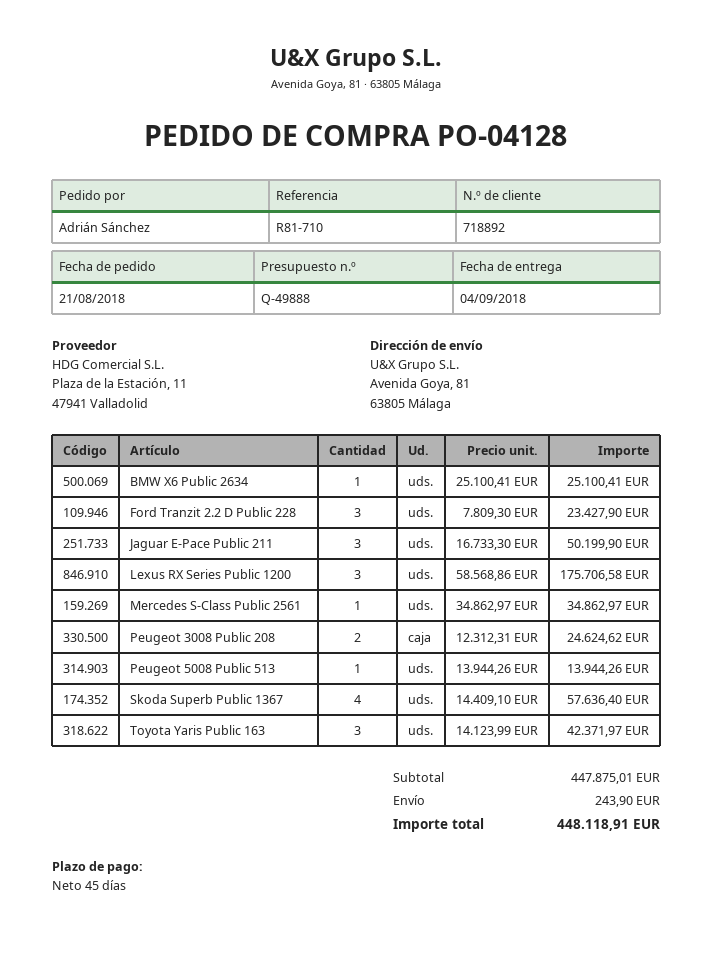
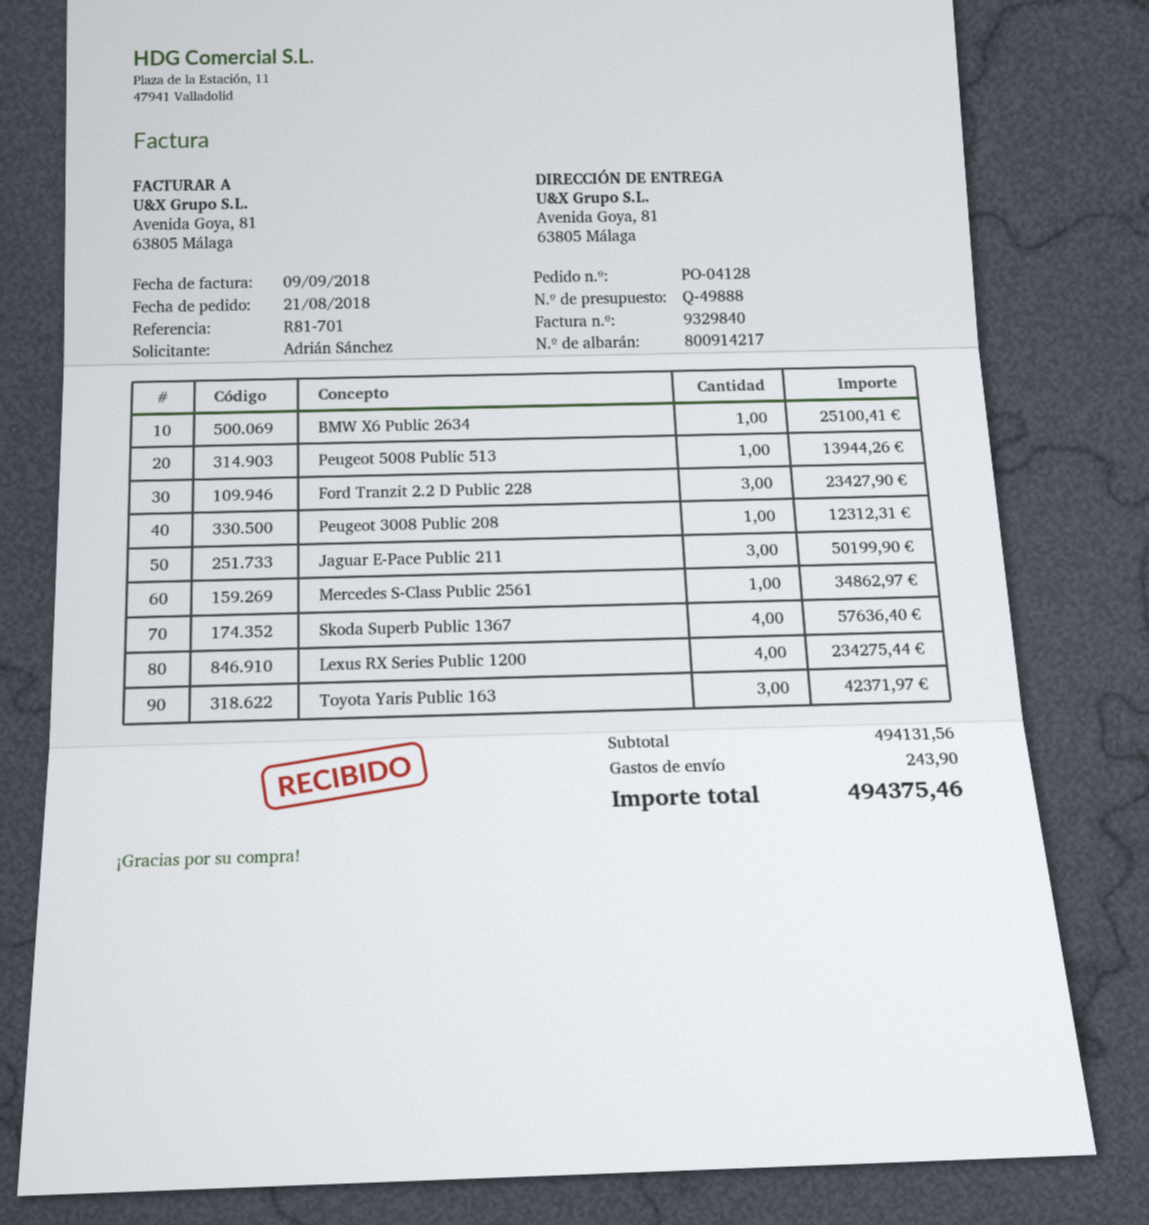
reference: R81-710 -> R81-701
Lexus RX Series Public 1200: 3 for 175706.58 -> 4 for 234275.44
Peugeot 3008 Public 208: 2 for 24624.62 -> 1 for 12312.31
subtotal: 447875.01 -> 494131.56
total: 448118.91 -> 494375.46

